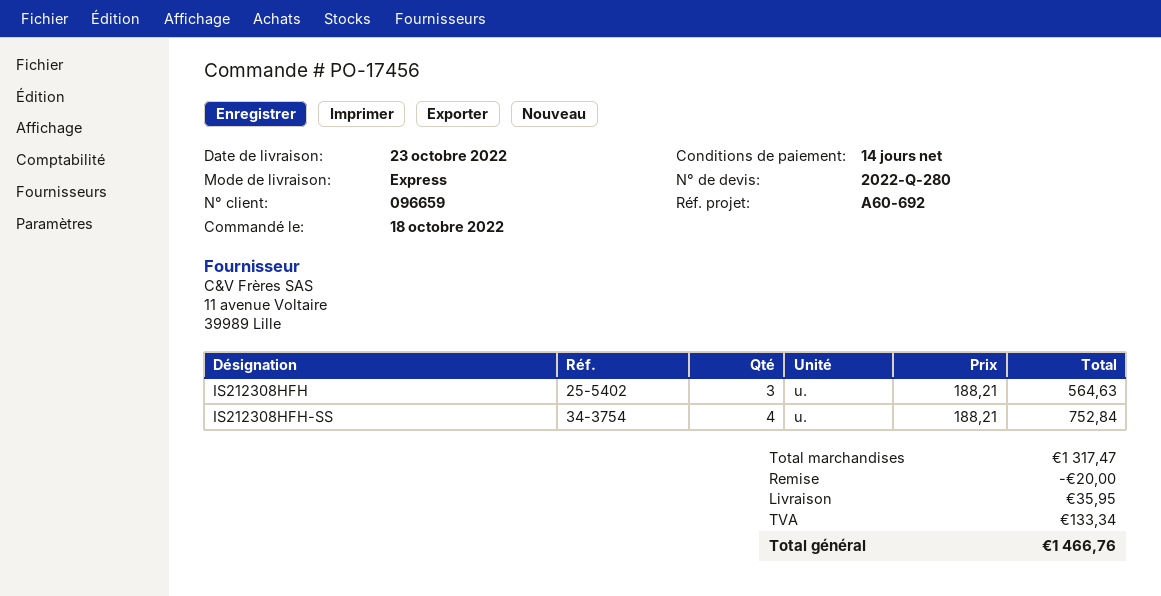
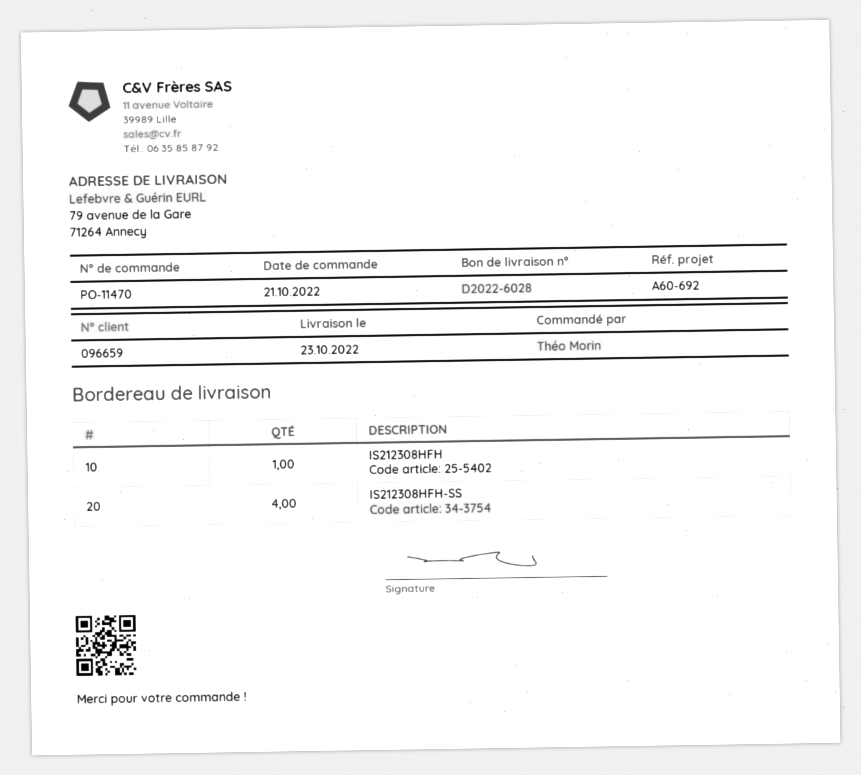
order number: PO-17456 -> PO-11470
order date: 2022-10-18 -> 2022-10-21
IS212308HFH: 3 -> 1

